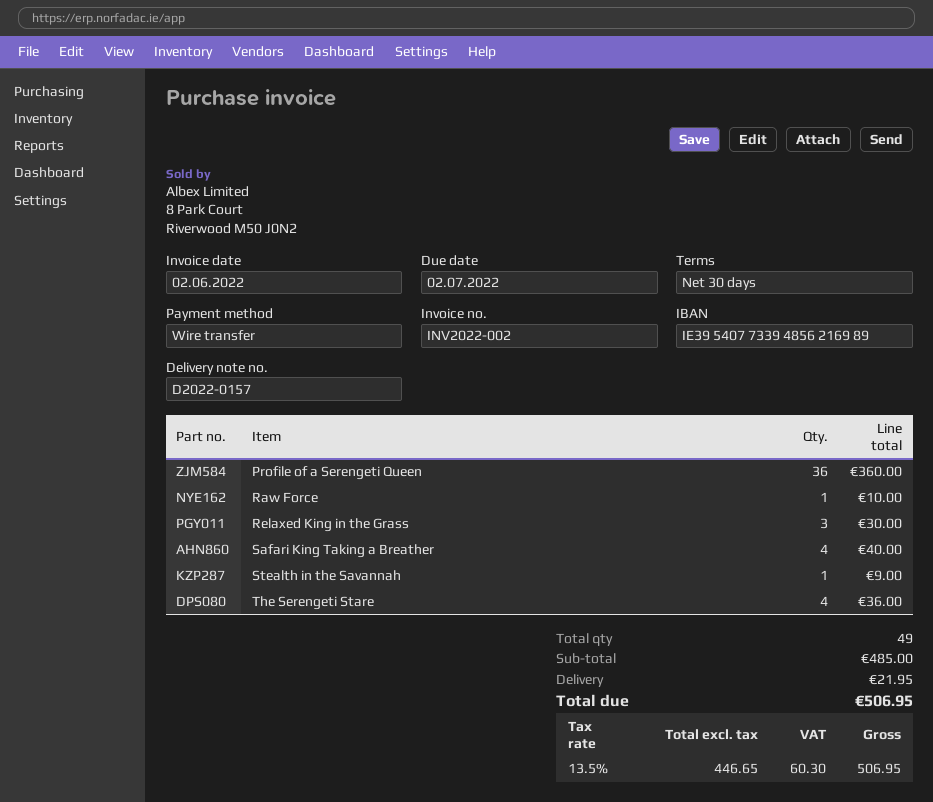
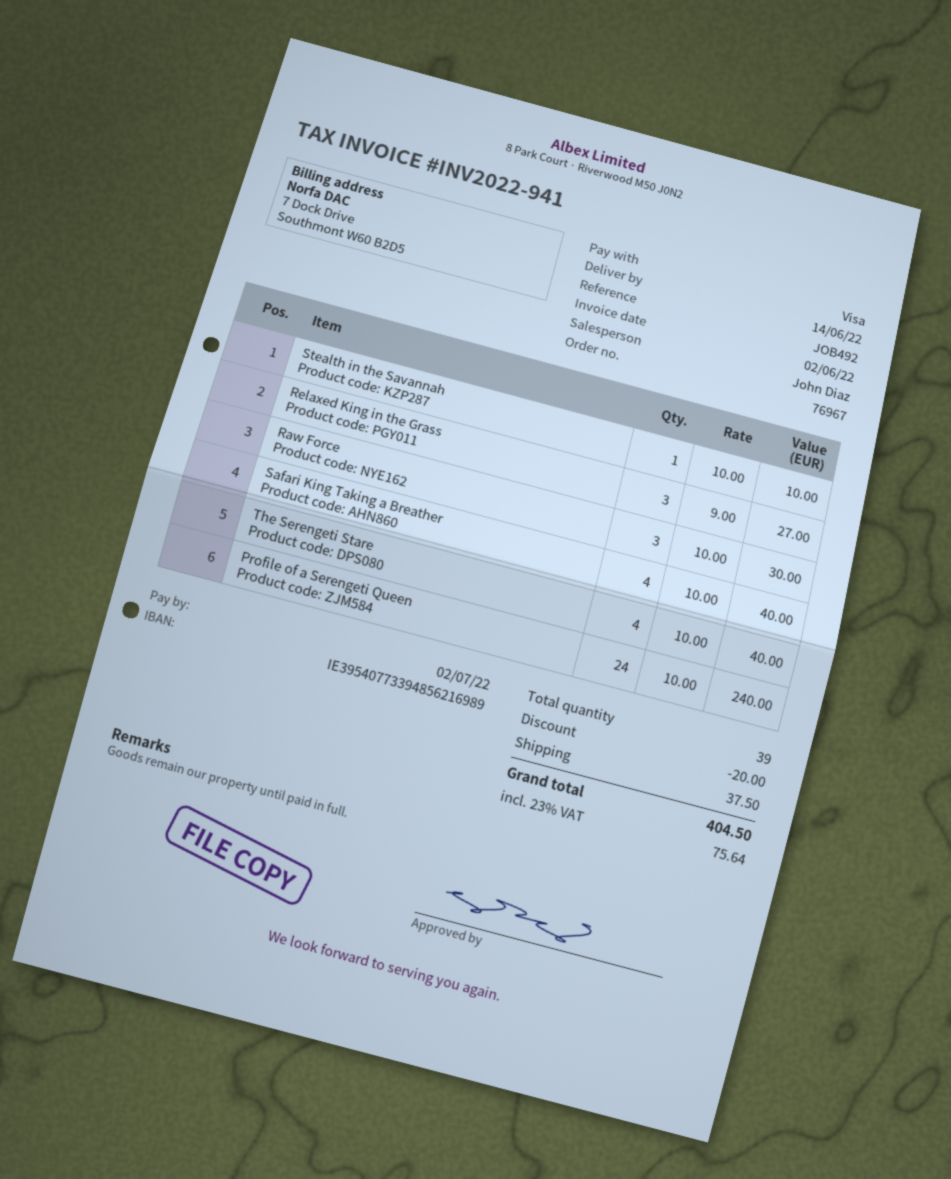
invoice number: INV2022-002 -> INV2022-941
payment method: bank transfer -> Visa
Profile of a Serengeti Queen: 36 for 360.00 -> 24 for 240.00
Raw Force: 1 for 10.00 -> 3 for 30.00
Relaxed King in the Grass: 3 for 30.00 -> 3 for 27.00
Stealth in the Savannah: 1 for 9.00 -> 1 for 10.00
The Serengeti Stare: 4 for 36.00 -> 4 for 40.00
total quantity: 49 -> 39
discount: none -> 20.00
shipping: 21.95 -> 37.50
tax: 13.5% = 60.30 -> 23% = 75.64
total: 506.95 -> 404.50

